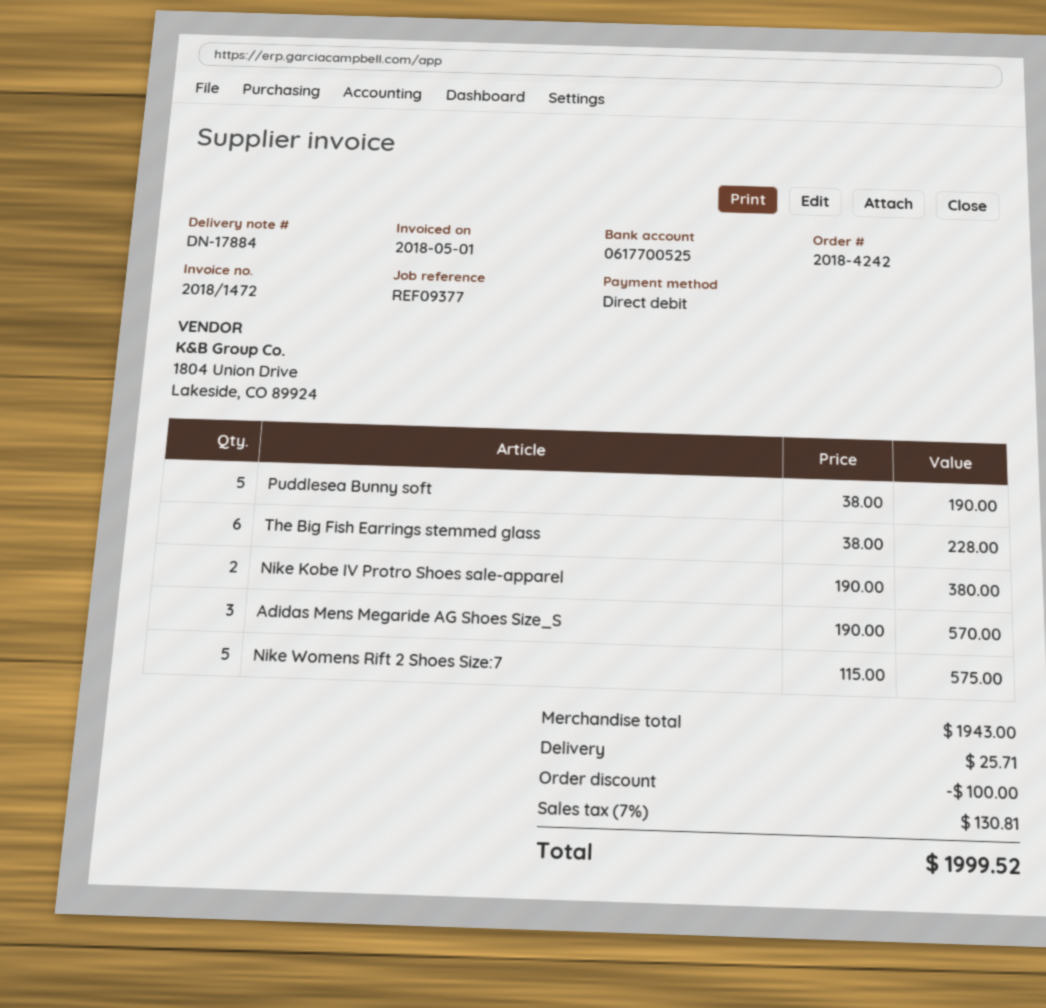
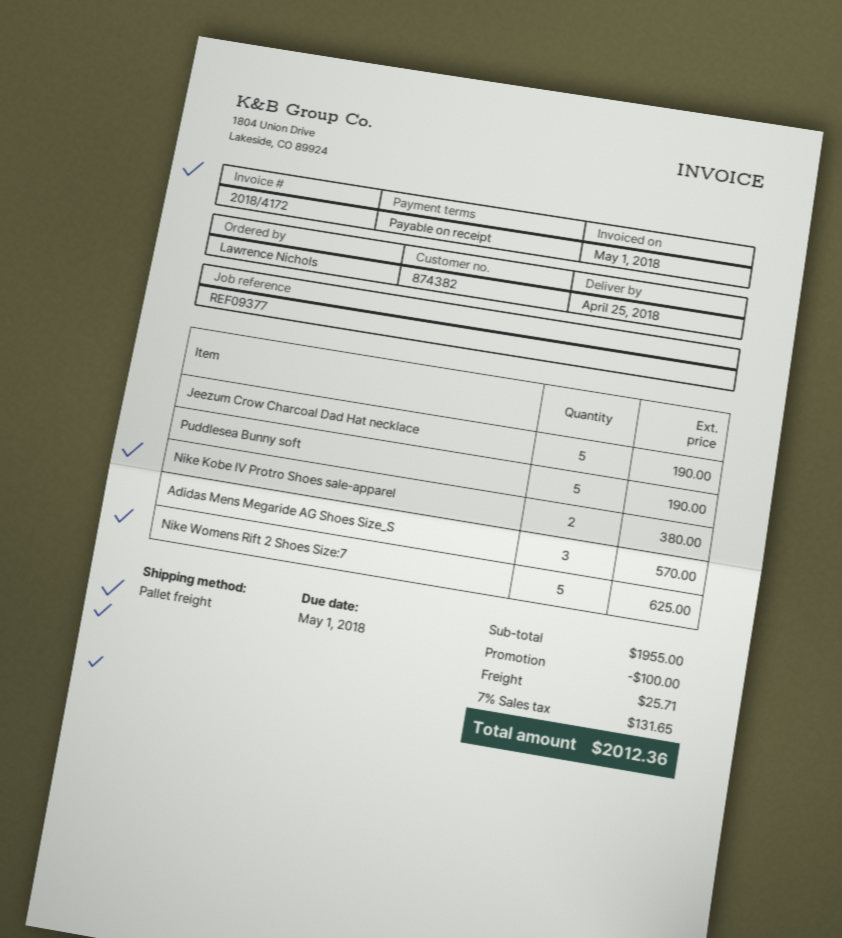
invoice number: 2018/1472 -> 2018/4172
The Big Fish Earrings stemmed glass: 6 for 228.00 -> none
Nike Womens Rift 2 Shoes Size:7: 5 for 575.00 -> 5 for 625.00
Jeezum Crow Charcoal Dad Hat necklace: none -> 5 for 190.00
subtotal: 1943.00 -> 1955.00
tax: 7% = 130.81 -> 7% = 131.65
total: 1999.52 -> 2012.36

